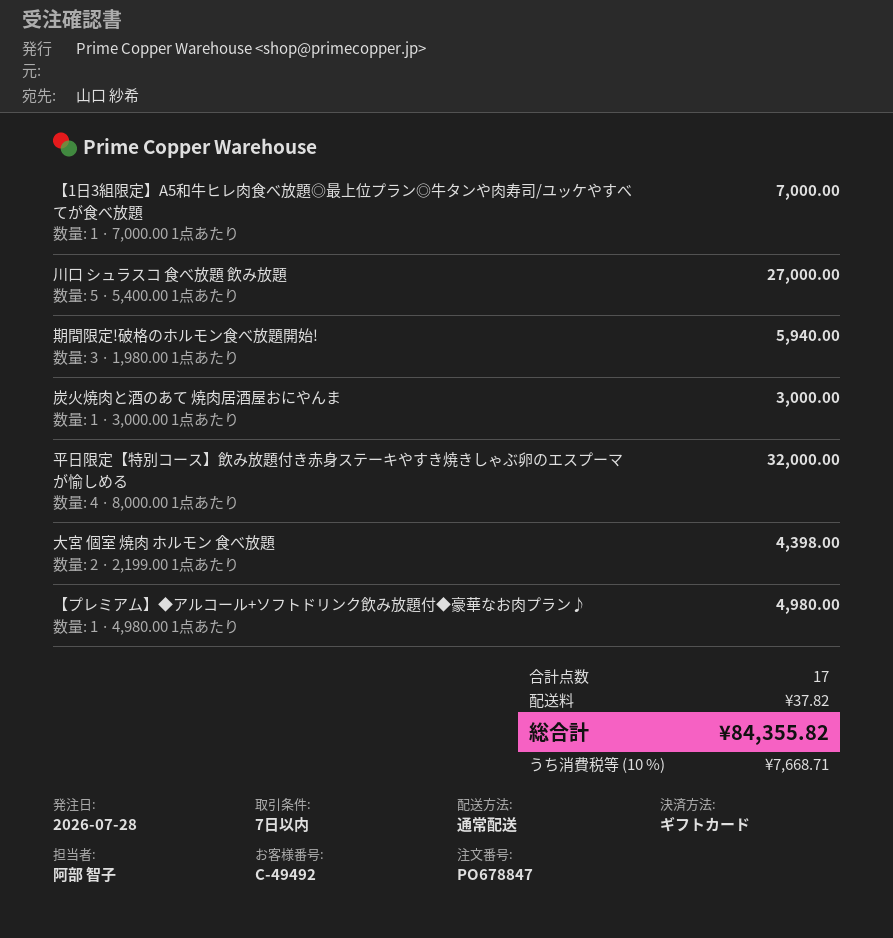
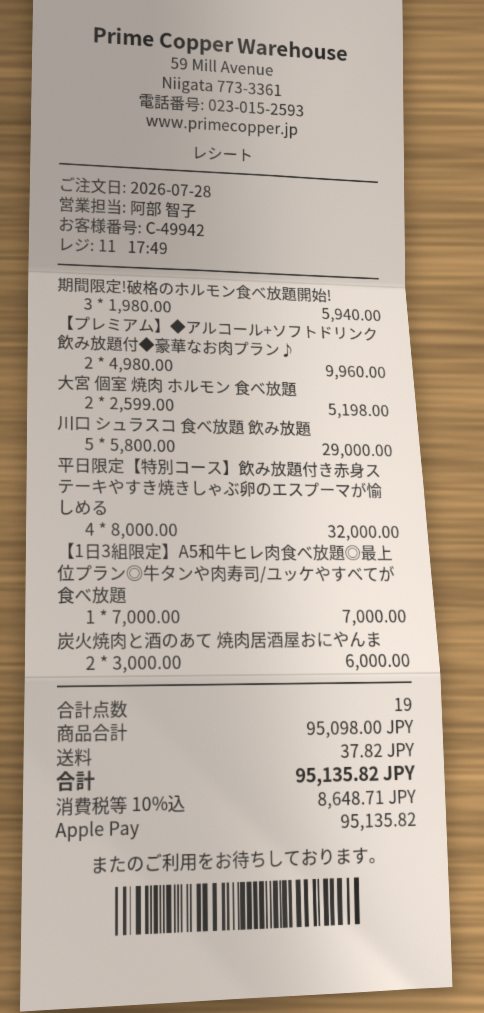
customer number: C-49492 -> C-49942
payment method: gift card -> Apple Pay
川口 シュラスコ 食べ放題 飲み放題: 5 x 5400.00 = 27000.00 -> 5 x 5800.00 = 29000.00
炭火焼肉と酒のあて 焼肉居酒屋おにやんま: 1 x 3000.00 = 3000.00 -> 2 x 3000.00 = 6000.00
大宮 個室 焼肉 ホルモン 食べ放題: 2 x 2199.00 = 4398.00 -> 2 x 2599.00 = 5198.00
【プレミアム】◆アルコール+ソフトドリンク飲み放題付◆豪華なお肉プラン♪: 1 x 4980.00 = 4980.00 -> 2 x 4980.00 = 9960.00
total quantity: 17 -> 19
tax: 10% = 7668.71 -> 10% = 8648.71
total: 84355.82 -> 95135.82

